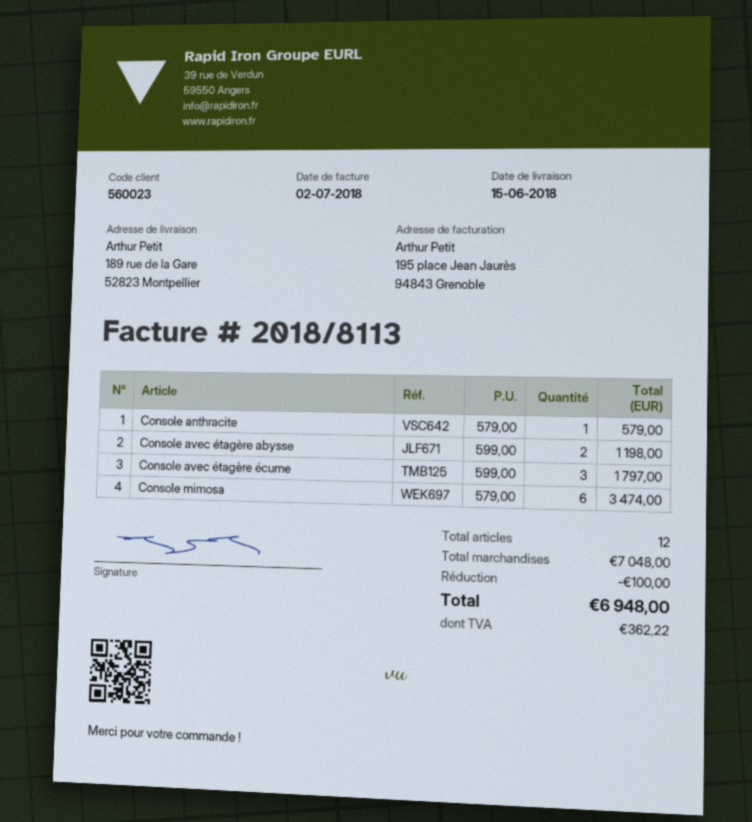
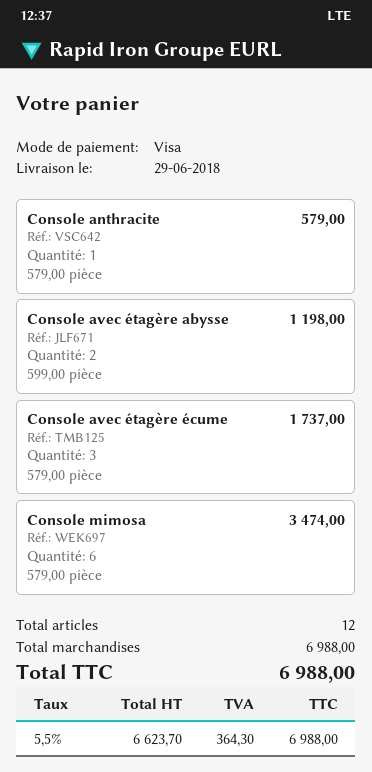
delivery date: 2018-06-15 -> 2018-06-29
Console avec étagère écume: 3 x 599.00 = 1797.00 -> 3 x 579.00 = 1737.00
subtotal: 7048.00 -> 6988.00
discount: 100.00 -> none
tax: 362.22 -> 364.30
total: 6948.00 -> 6988.00

